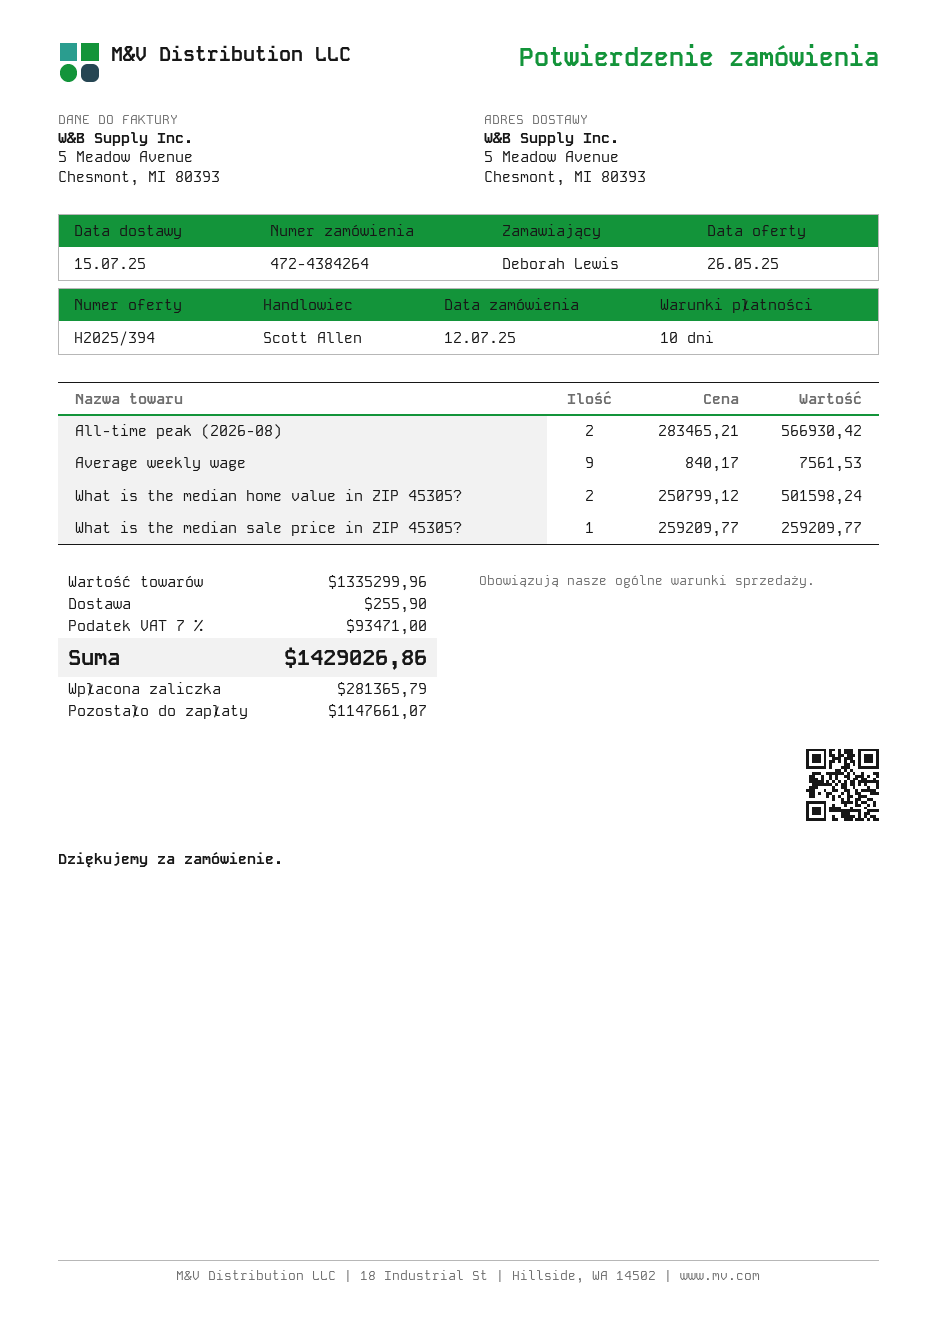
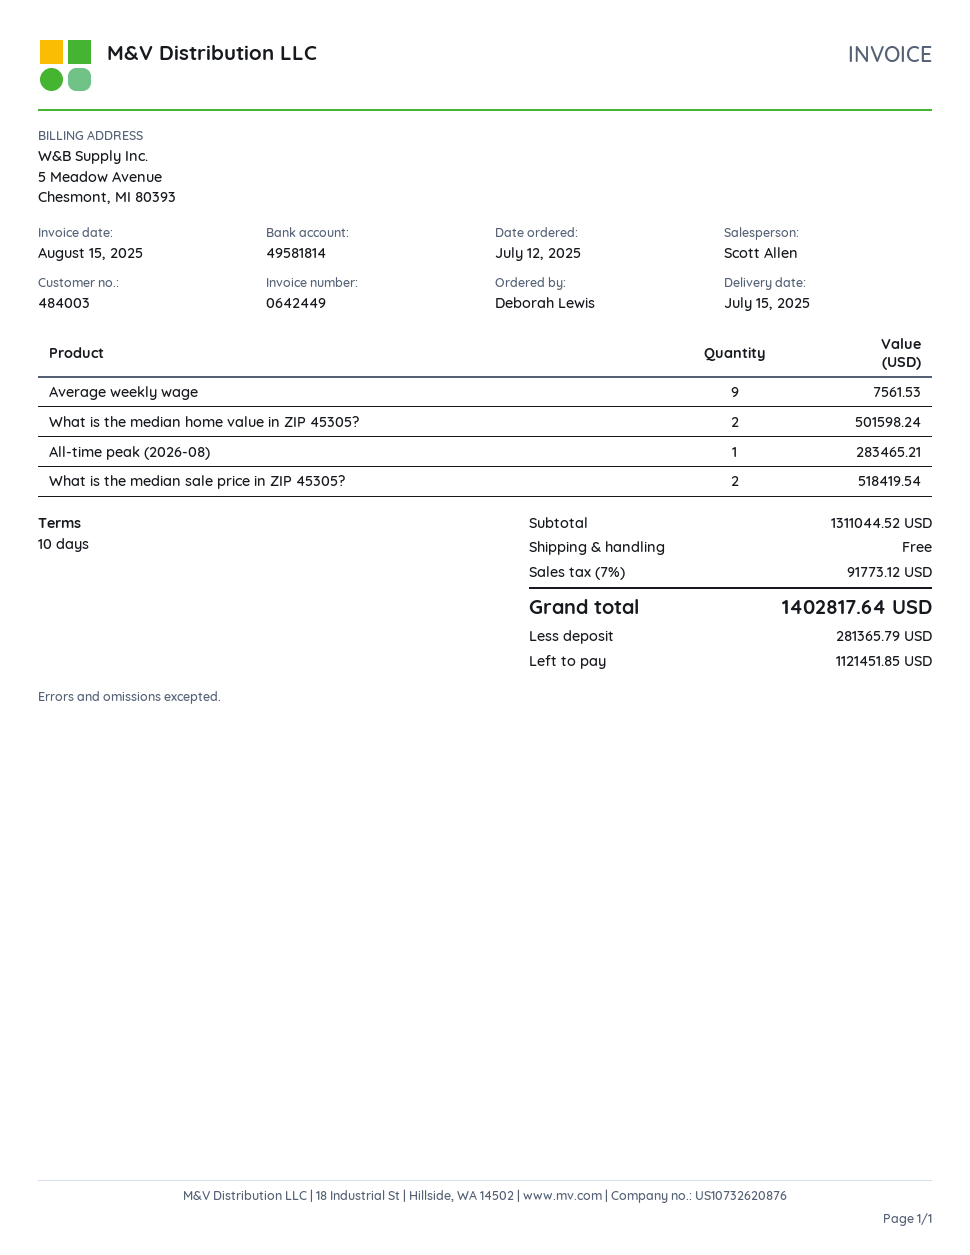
All-time peak (2026-08): 2 for 566930.42 -> 1 for 283465.21
What is the median sale price in ZIP 45305?: 1 for 259209.77 -> 2 for 518419.54
subtotal: 1335299.96 -> 1311044.52
shipping: 255.90 -> 0.00
tax: 7% = 93471.00 -> 7% = 91773.12
total: 1429026.86 -> 1402817.64
balance: 1147661.07 -> 1121451.85

